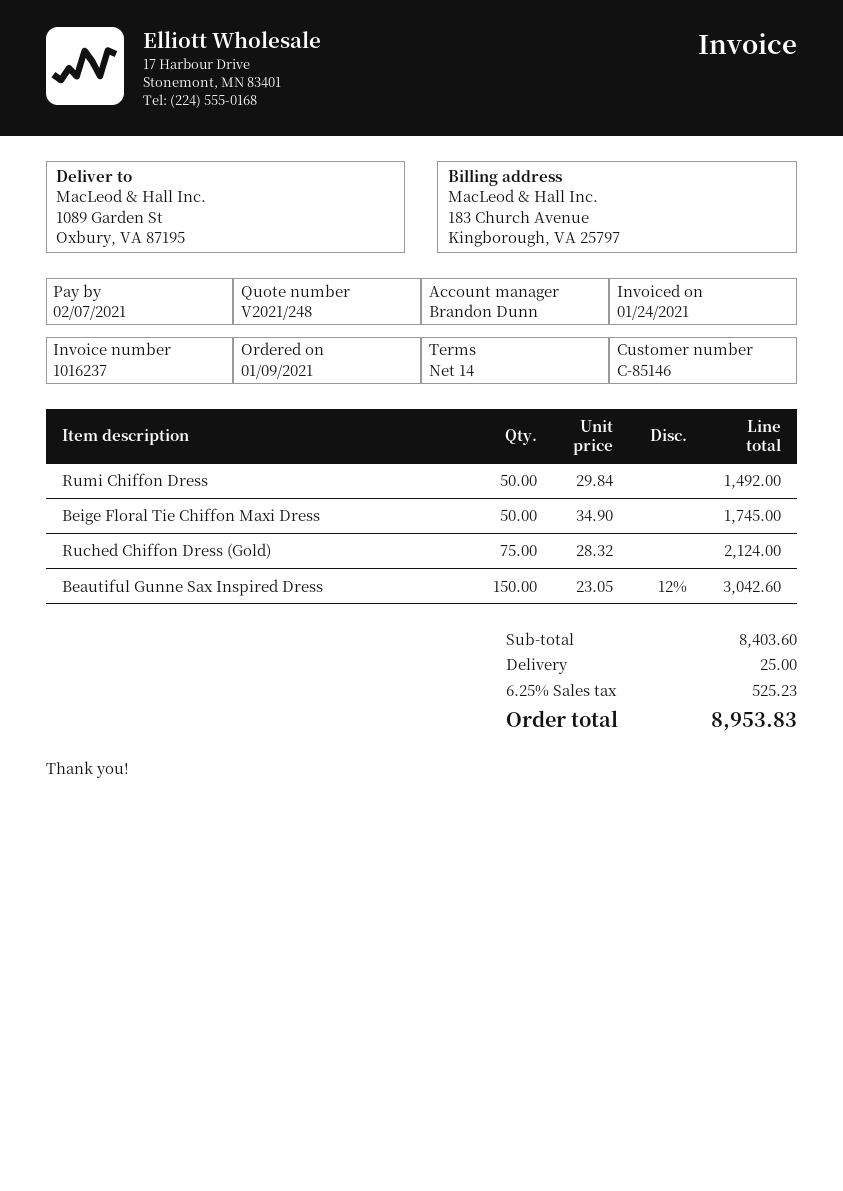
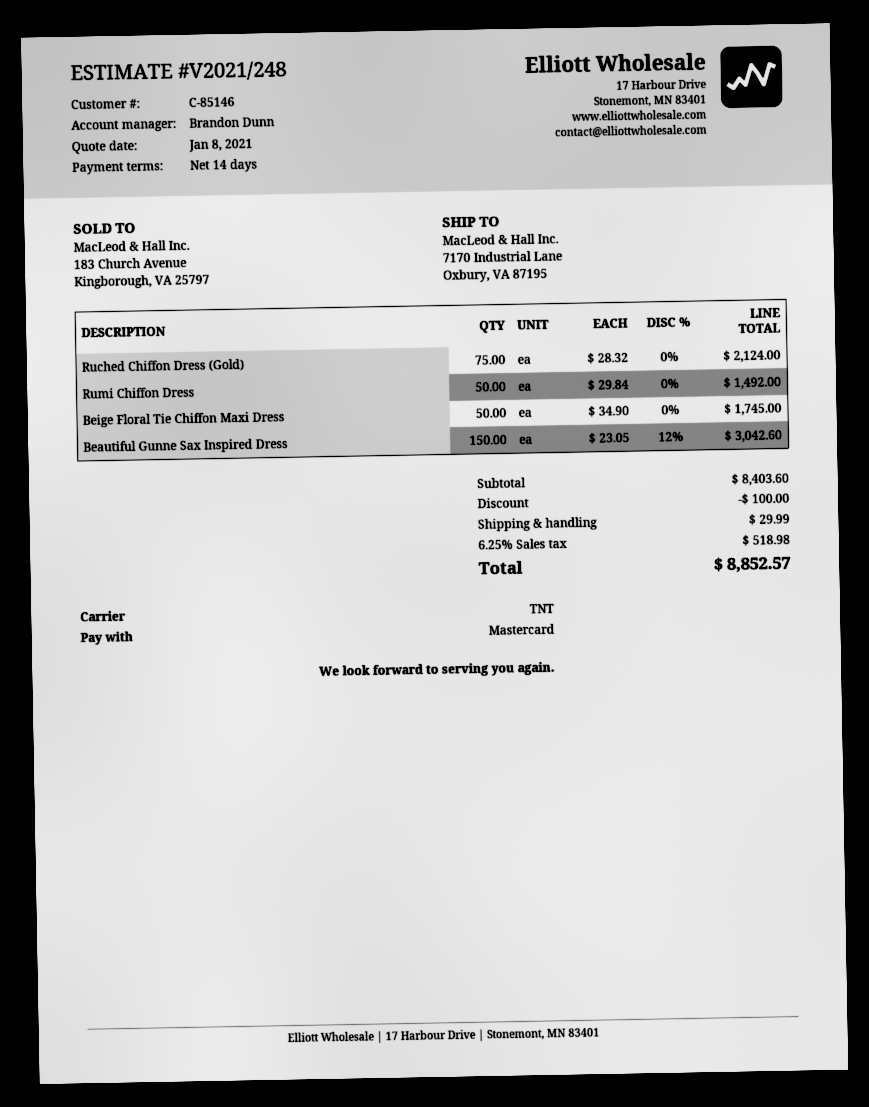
ship to: 1089 Garden St, Oxbury, VA 87195 -> 7170 Industrial Lane, Oxbury, VA 87195
discount: none -> 100.00
shipping: 25.00 -> 29.99
tax: 6.25% = 525.23 -> 6.25% = 518.98
total: 8953.83 -> 8852.57

